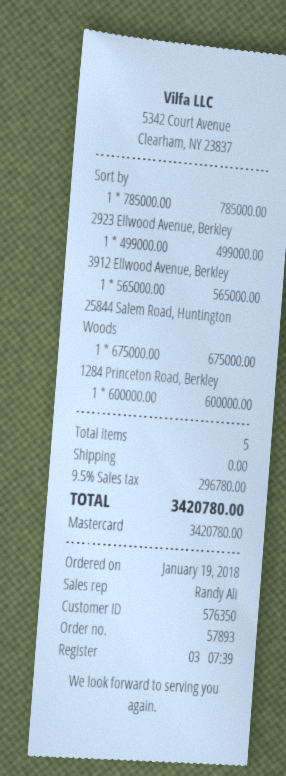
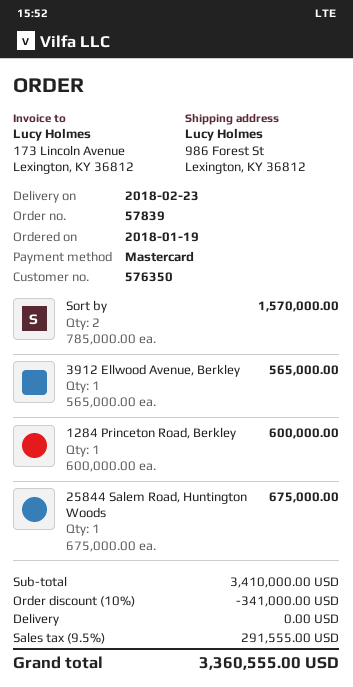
order number: 57893 -> 57839
Sort by: 1 x 785000.00 = 785000.00 -> 2 x 785000.00 = 1570000.00
2923 Ellwood Avenue, Berkley: 1 x 499000.00 = 499000.00 -> none
discount: none -> 10% = 341000.00
tax: 9.5% = 296780.00 -> 9.5% = 291555.00
total: 3420780.00 -> 3360555.00

